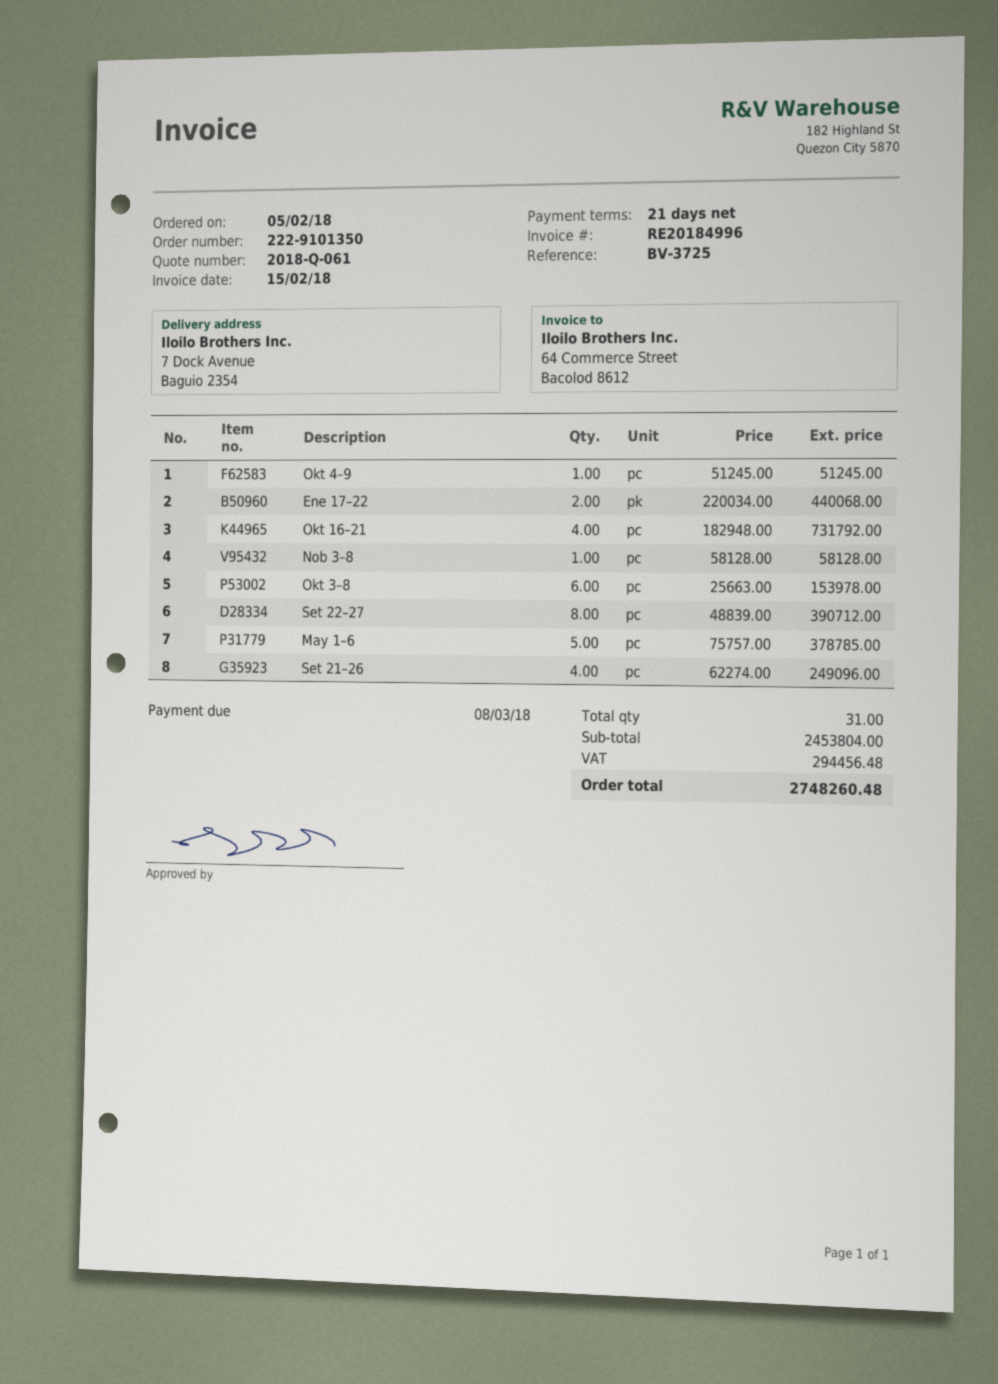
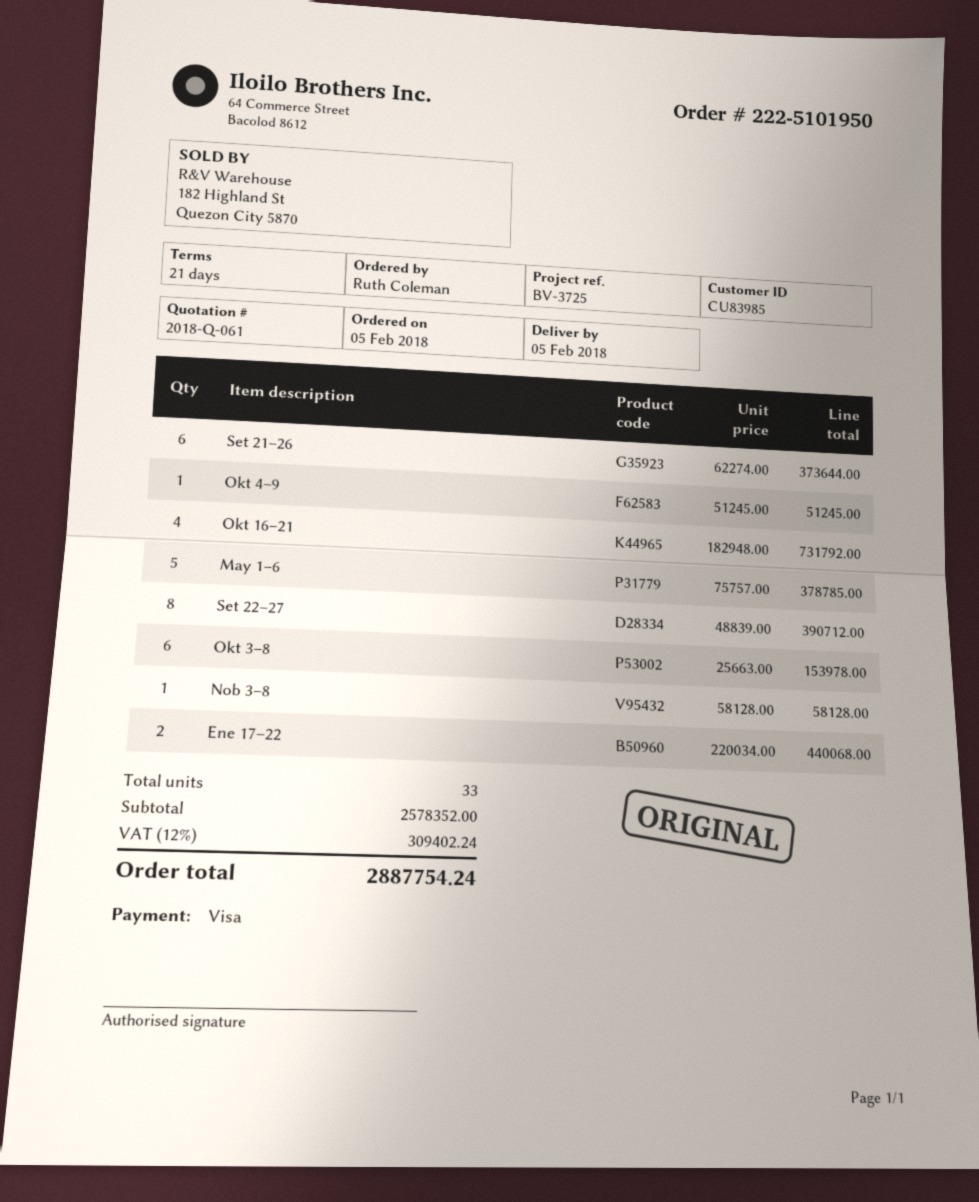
order number: 222-9101350 -> 222-5101950
Set 21–26: 4 x 62274.00 = 249096.00 -> 6 x 62274.00 = 373644.00
total quantity: 31 -> 33
subtotal: 2453804.00 -> 2578352.00
tax: 294456.48 -> 309402.24
total: 2748260.48 -> 2887754.24

